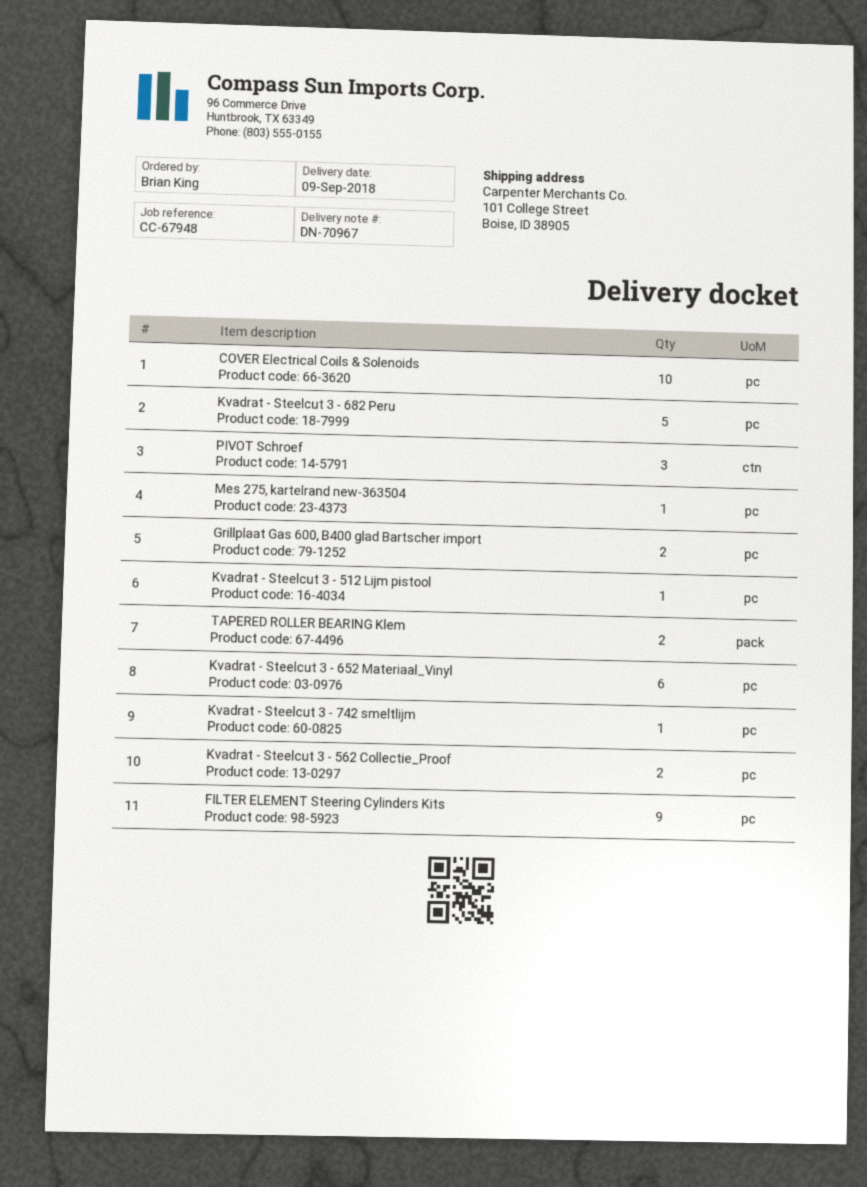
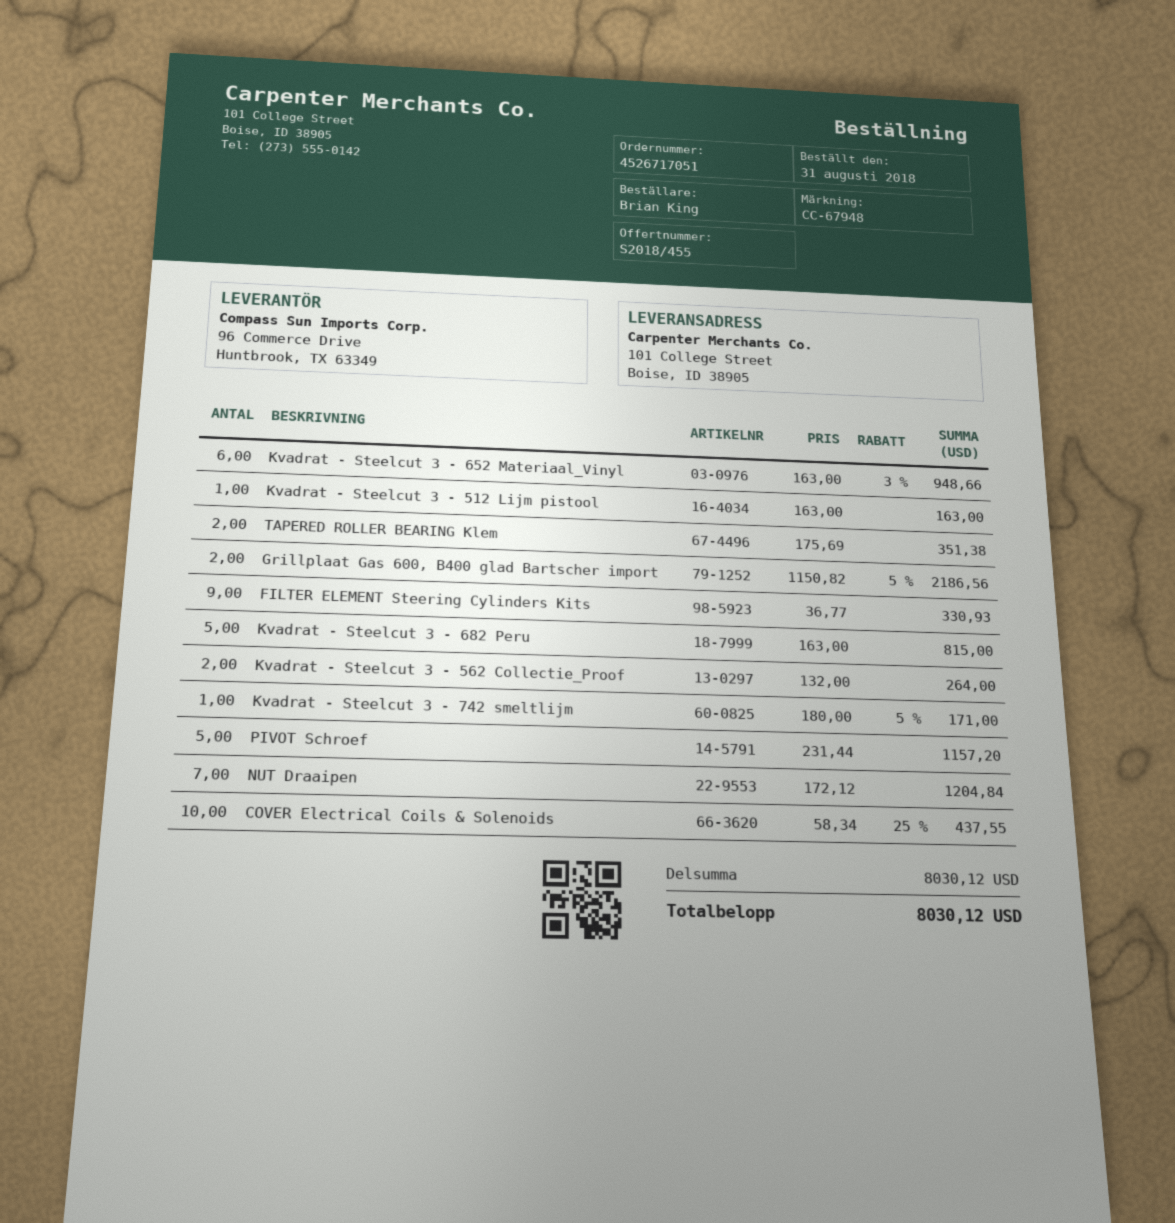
PIVOT Schroef: 3 -> 5
Mes 275, kartelrand new-363504: 1 -> none
NUT Draaipen: none -> 7

